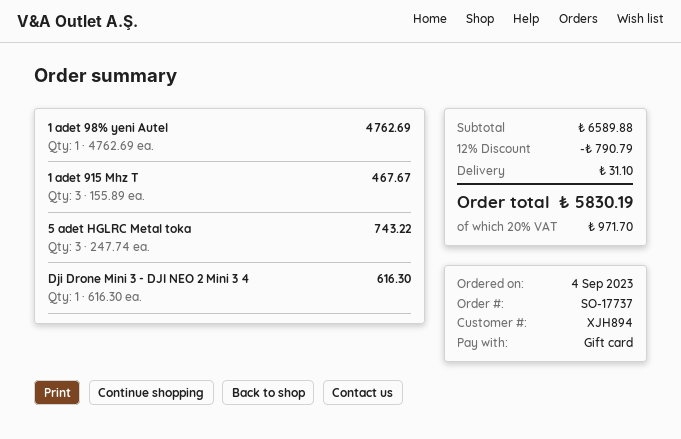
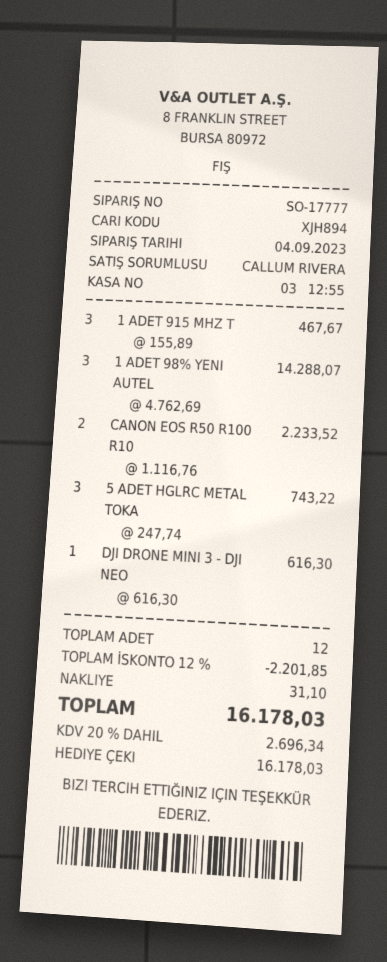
order number: SO-17737 -> SO-17777
1 adet 98% yeni Autel: 1 x 4762.69 = 4762.69 -> 3 x 4762.69 = 14288.07
CANON EOS R50 R100 R10: none -> 2 x 1116.76 = 2233.52
discount: 12% = 790.79 -> 12% = 2201.85
tax: 20% = 971.70 -> 20% = 2696.34
total: 5830.19 -> 16178.03

